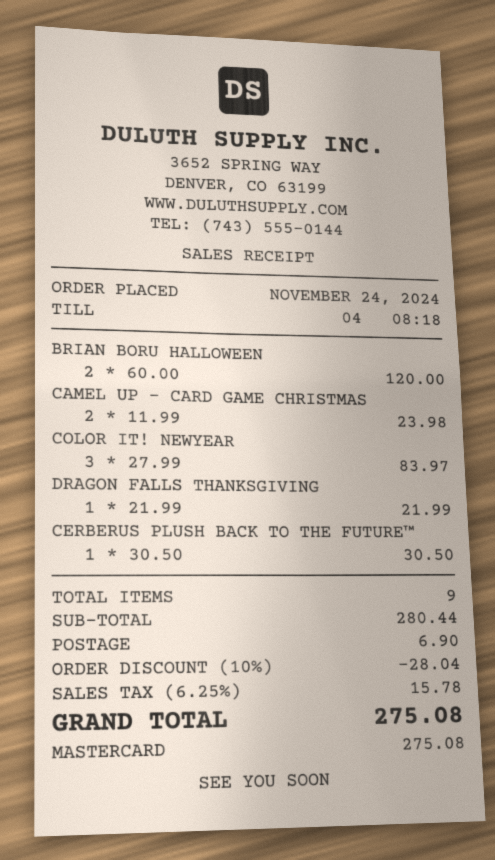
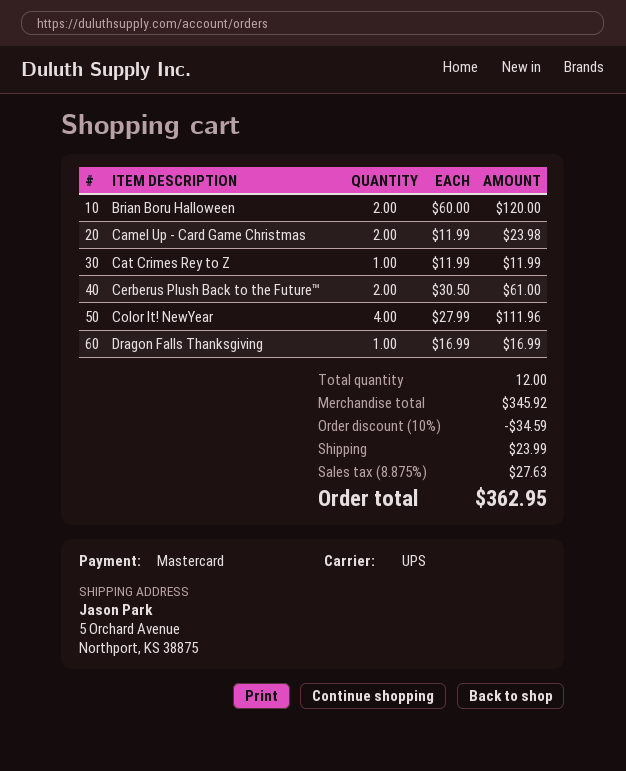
COLOR IT! NEWYEAR: 3 x 27.99 = 83.97 -> 4 x 27.99 = 111.96
DRAGON FALLS THANKSGIVING: 1 x 21.99 = 21.99 -> 1 x 16.99 = 16.99
CERBERUS PLUSH BACK TO THE FUTURE™: 1 x 30.50 = 30.50 -> 2 x 30.50 = 61.00
Cat Crimes Rey to Z: none -> 1 x 11.99 = 11.99
total quantity: 9 -> 12
subtotal: 280.44 -> 345.92
discount: 10% = 28.04 -> 10% = 34.59
shipping: 6.90 -> 23.99
tax: 6.25% = 15.78 -> 8.875% = 27.63
total: 275.08 -> 362.95

